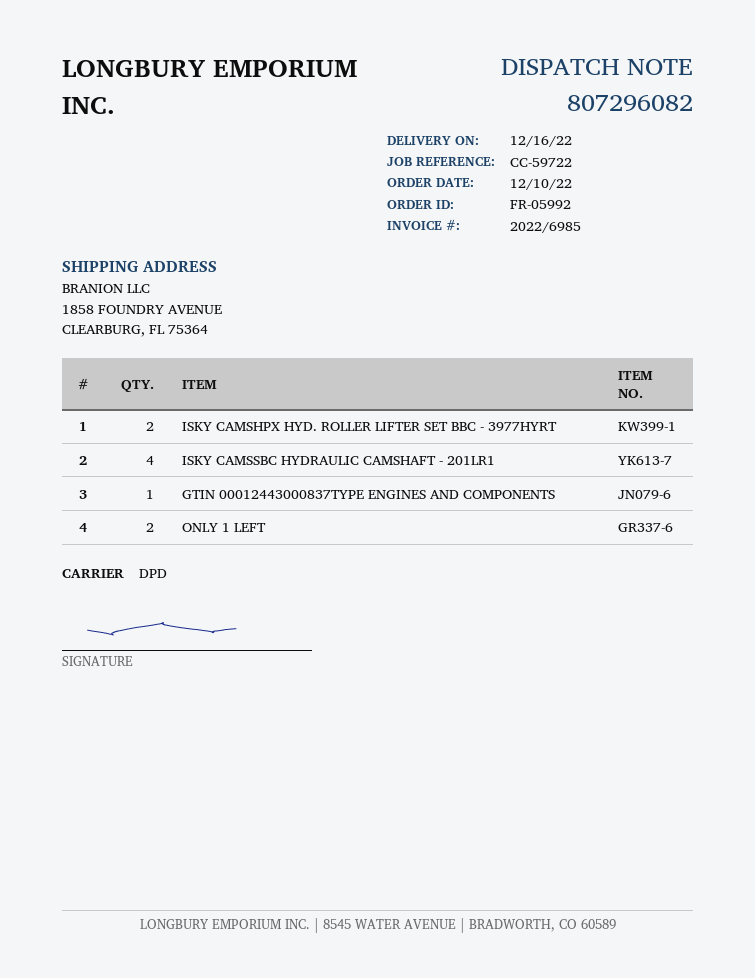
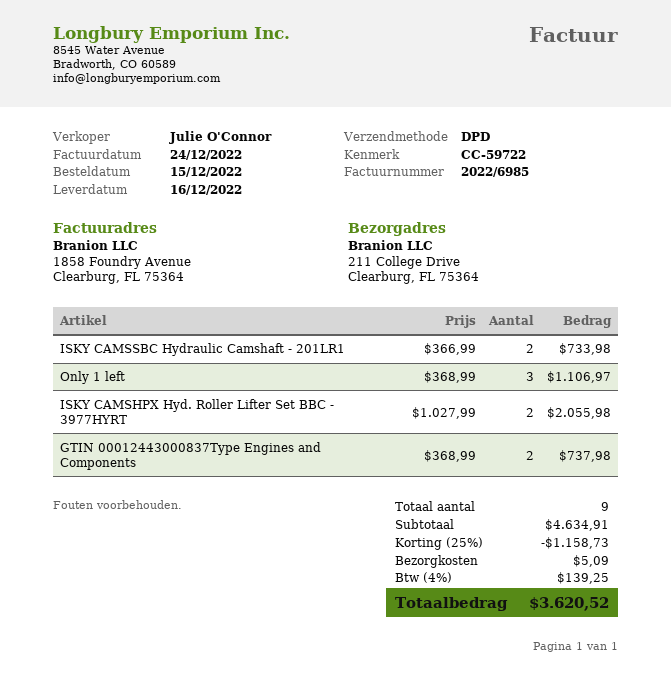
order date: 2022-12-10 -> 2022-12-15
ship to: 1858 FOUNDRY AVENUE, CLEARBURG, FL 75364 -> 211 College Drive, Clearburg, FL 75364
ISKY CAMSSBC HYDRAULIC CAMSHAFT - 201LR1: 4 -> 2
GTIN 00012443000837TYPE ENGINES AND COMPONENTS: 1 -> 2
ONLY 1 LEFT: 2 -> 3

